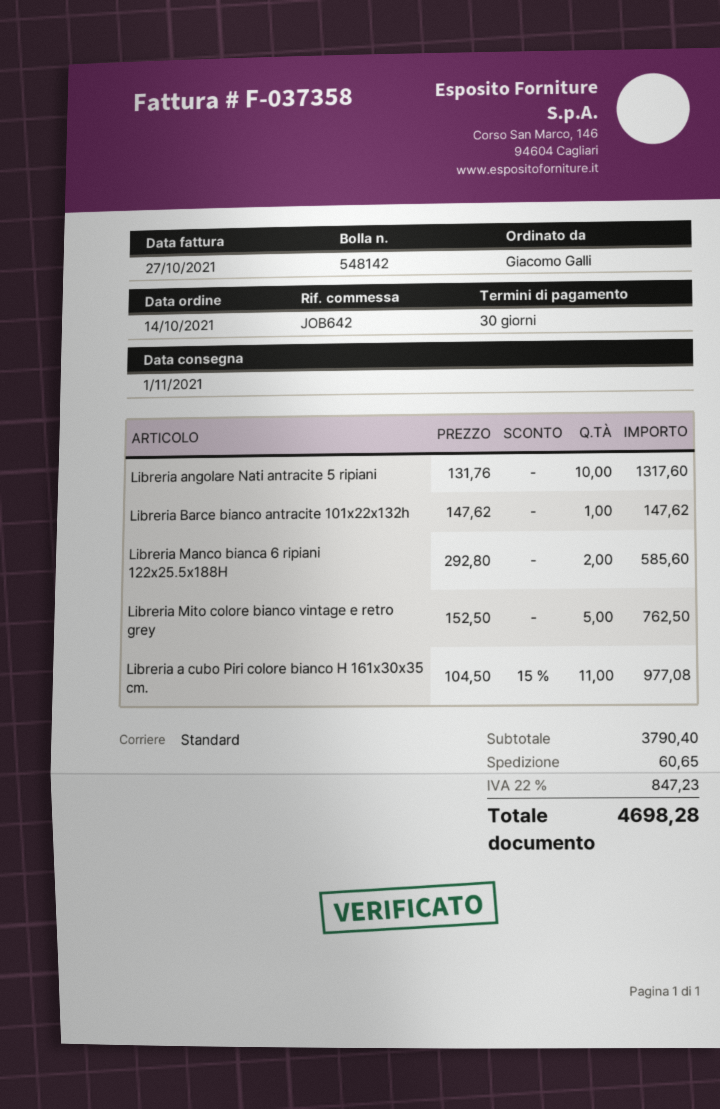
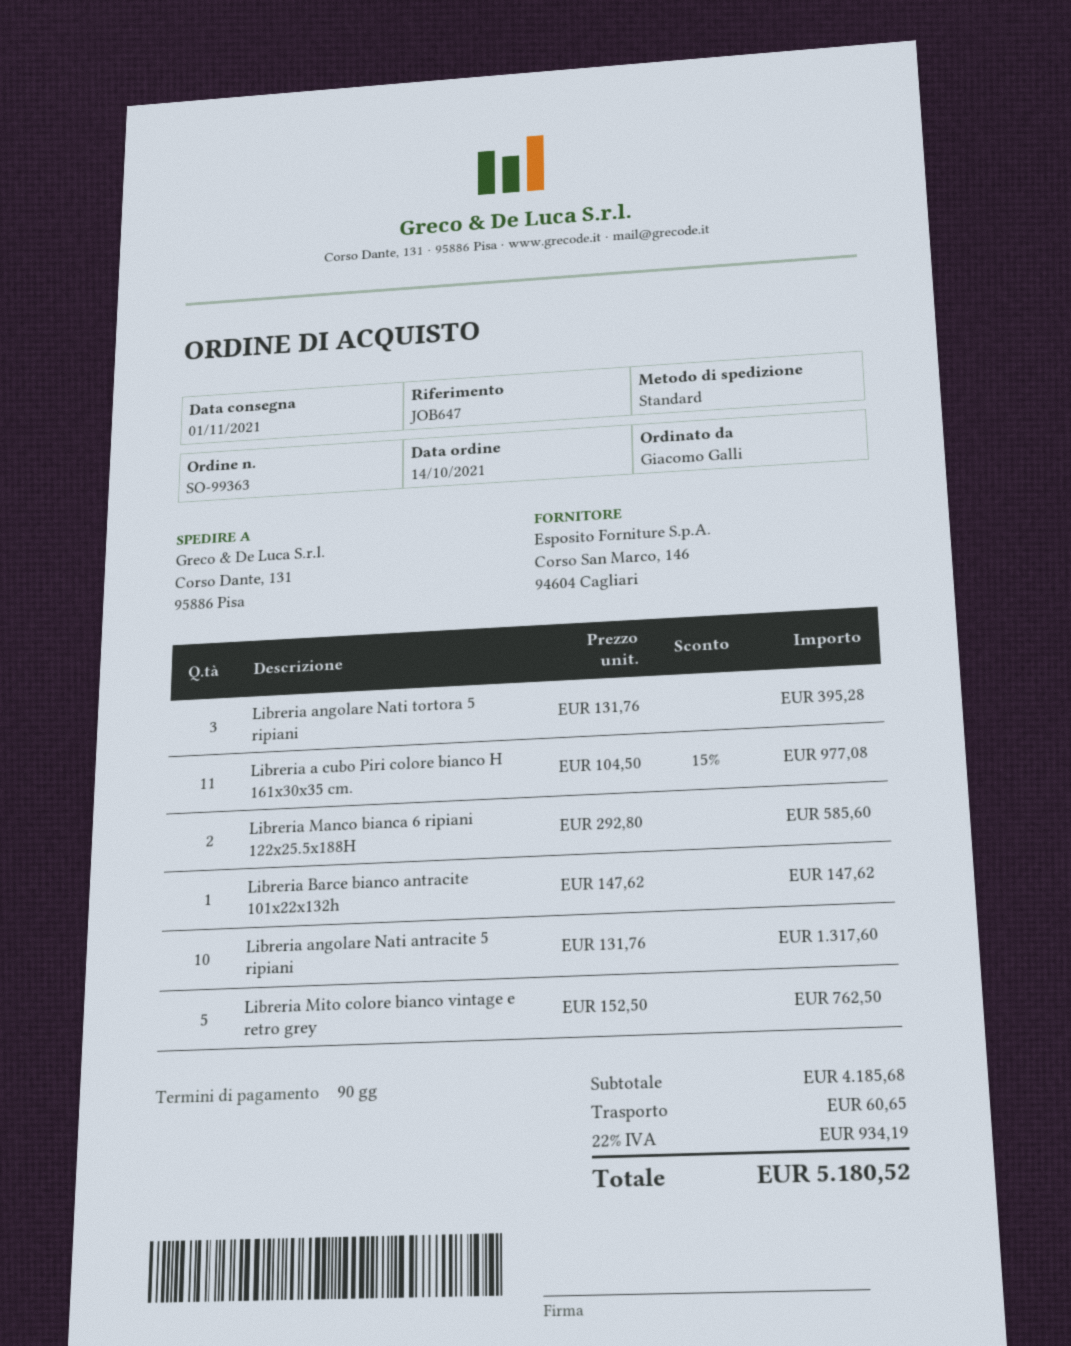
payment terms: 30 days -> 90 days
reference: JOB642 -> JOB647
Libreria angolare Nati tortora 5 ripiani: none -> 3 x 131.76 = 395.28
subtotal: 3790.40 -> 4185.68
tax: 22% = 847.23 -> 22% = 934.19
total: 4698.28 -> 5180.52

